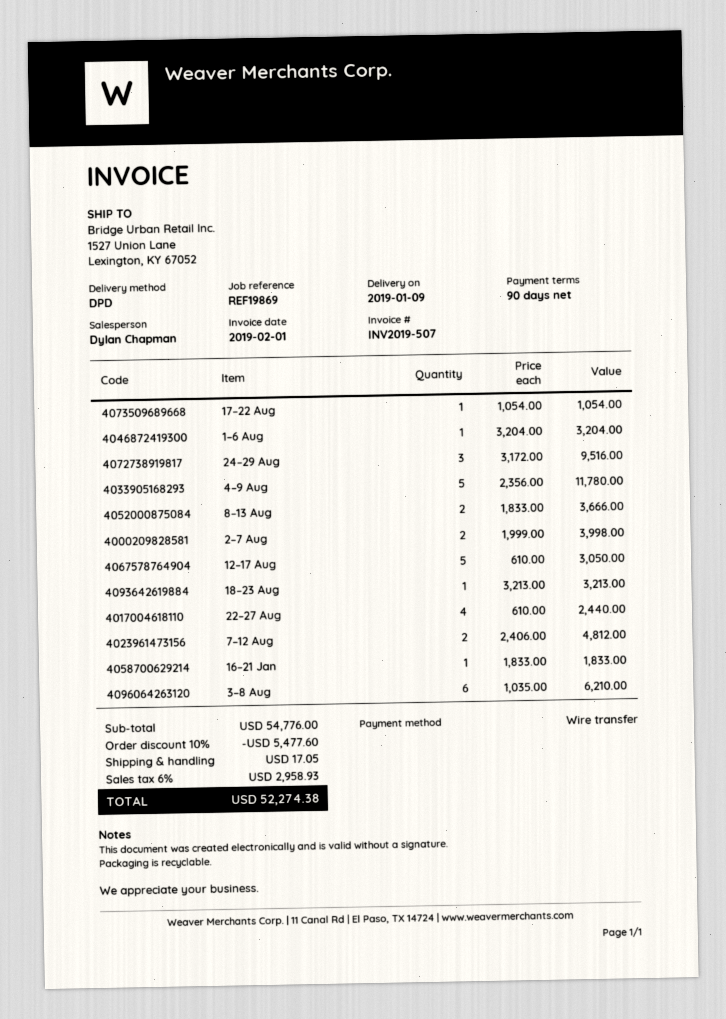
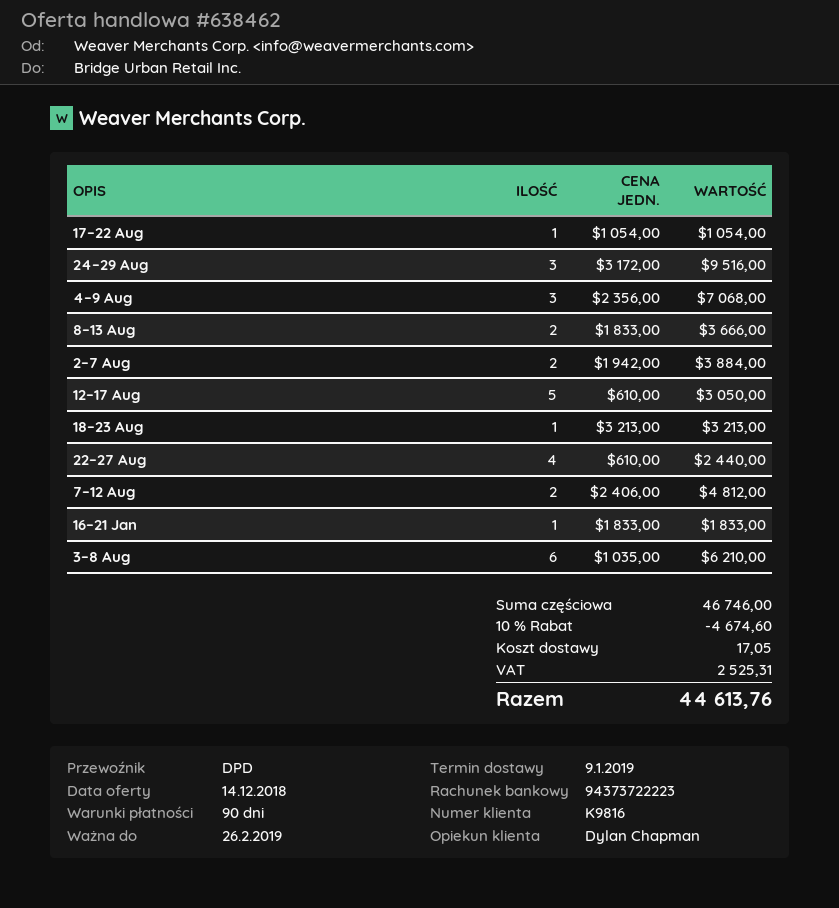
1–6 Aug: 1 x 3204.00 = 3204.00 -> none
4–9 Aug: 5 x 2356.00 = 11780.00 -> 3 x 2356.00 = 7068.00
2–7 Aug: 2 x 1999.00 = 3998.00 -> 2 x 1942.00 = 3884.00
subtotal: 54776.00 -> 46746.00
discount: 10% = 5477.60 -> 10% = 4674.60
tax: 2958.93 -> 2525.31
total: 52274.38 -> 44613.76

